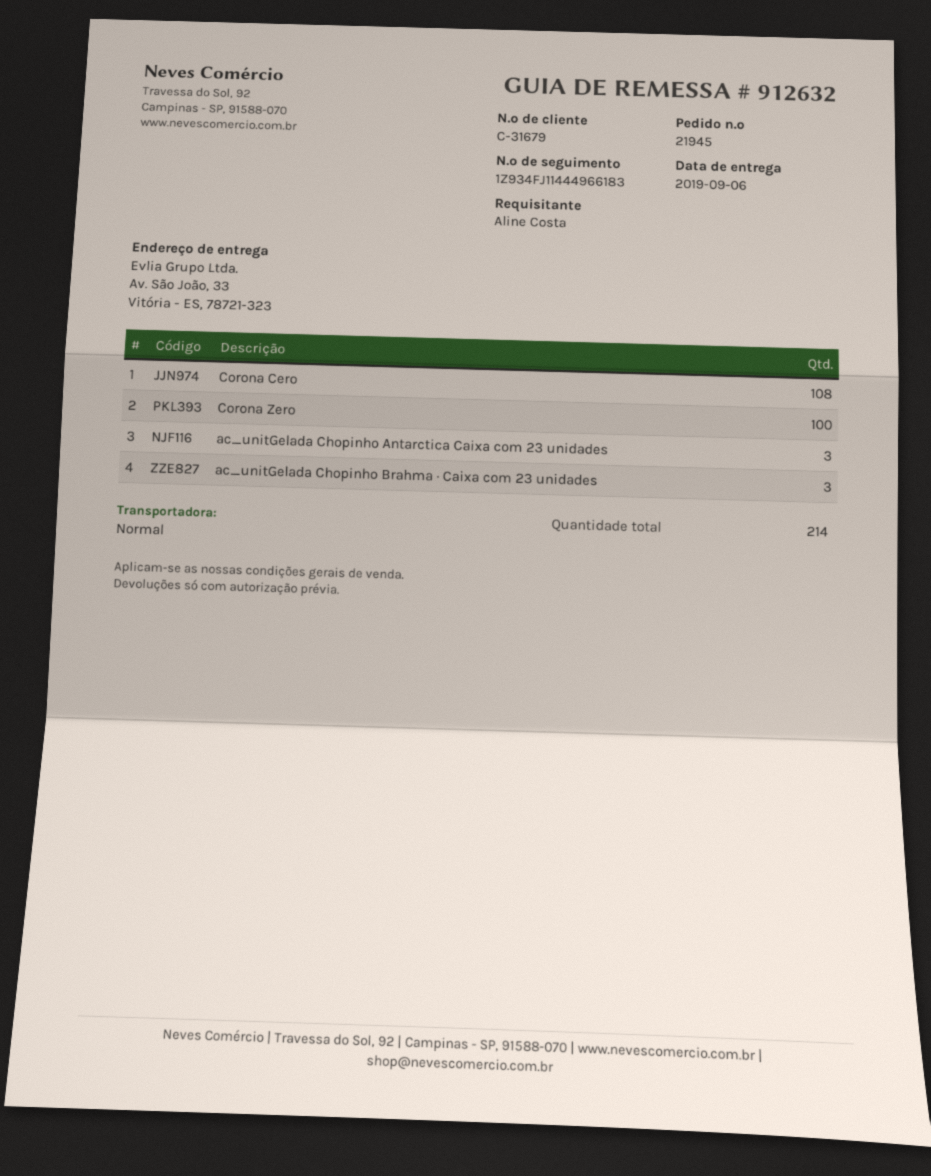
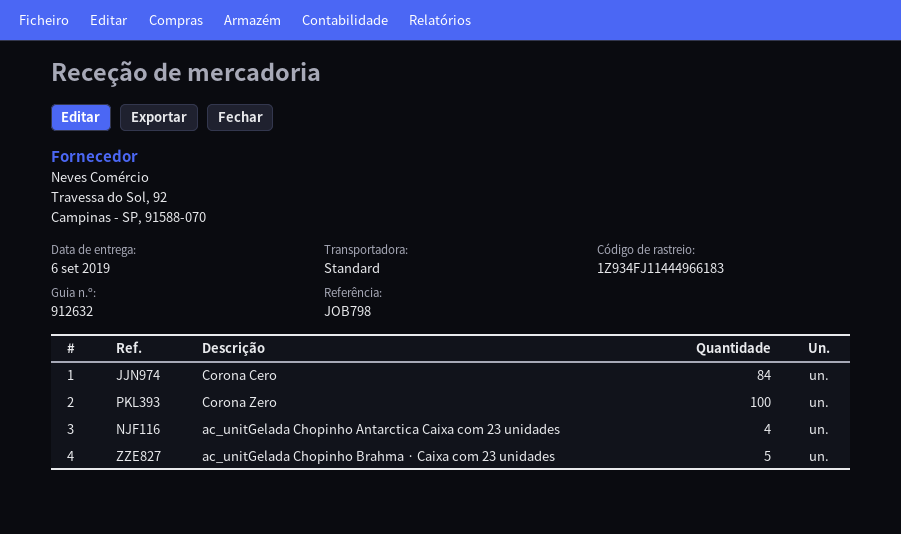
Corona Cero: 108 -> 84
ac_unitGelada Chopinho Antarctica Caixa com 23 unidades: 3 -> 4
ac_unitGelada Chopinho Brahma · Caixa com 23 unidades: 3 -> 5

